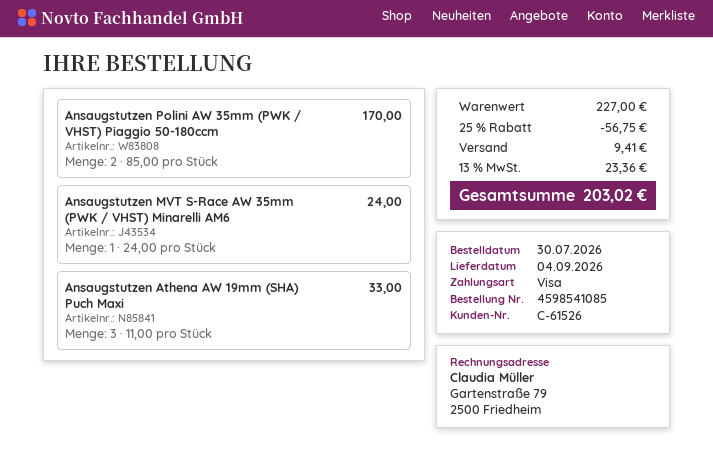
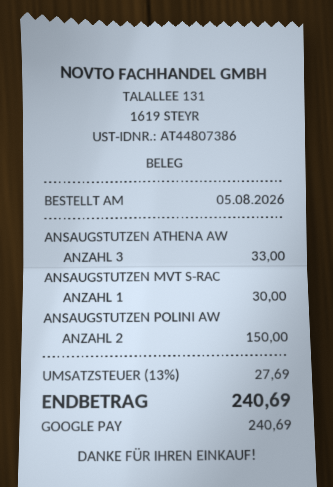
order date: 2026-07-30 -> 2026-08-05
payment method: Visa -> Google Pay
Ansaugstutzen Polini AW 35mm (PWK / VHST) Piaggio 50-180ccm: 2 for 170.00 -> 2 for 150.00
Ansaugstutzen MVT S-Race AW 35mm (PWK / VHST) Minarelli AM6: 1 for 24.00 -> 1 for 30.00
discount: 25% = 56.75 -> none
shipping: 9.41 -> none
tax: 13% = 23.36 -> 13% = 27.69
total: 203.02 -> 240.69

